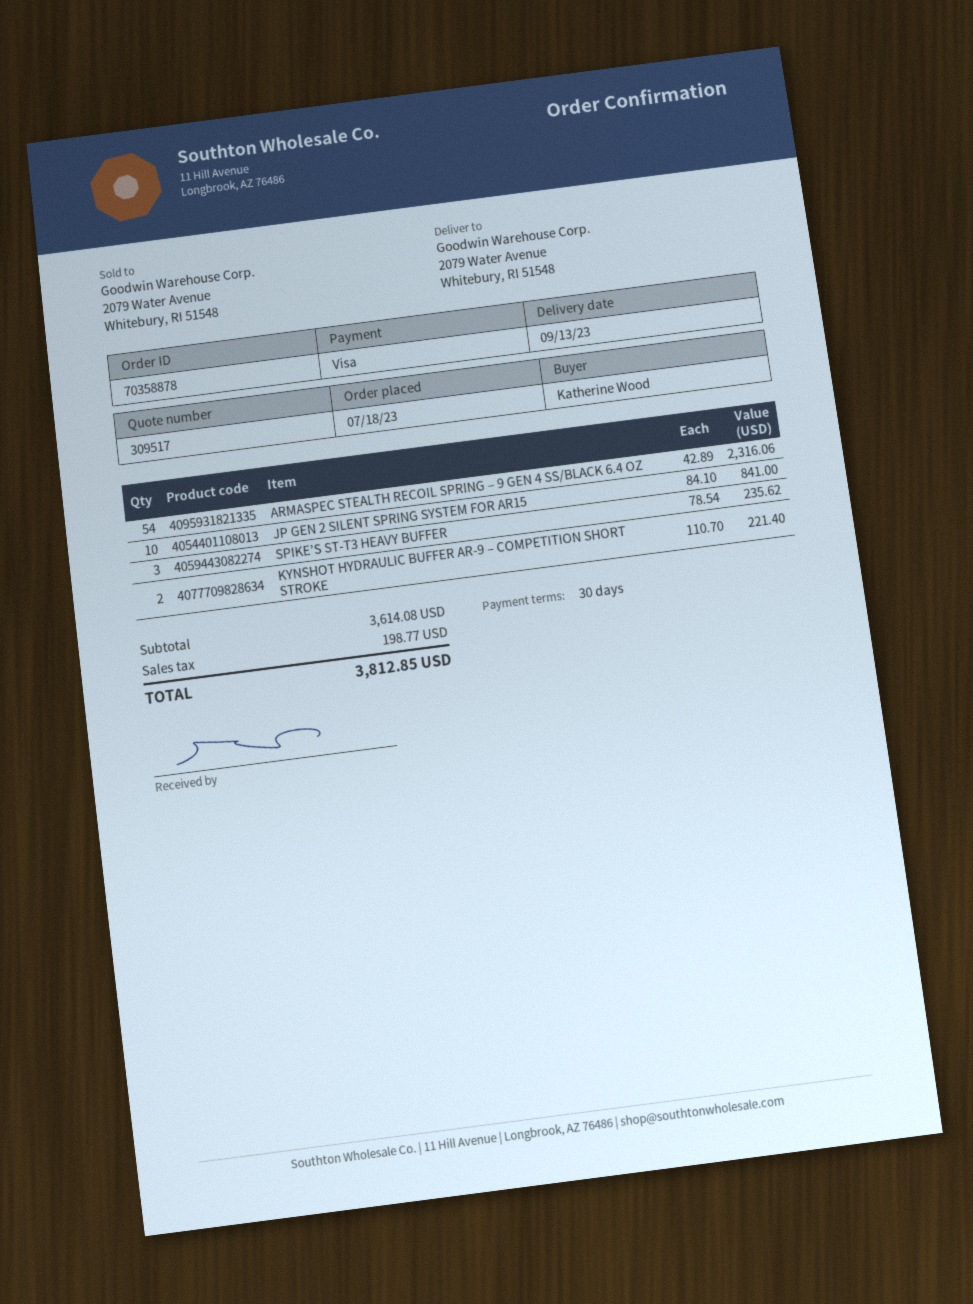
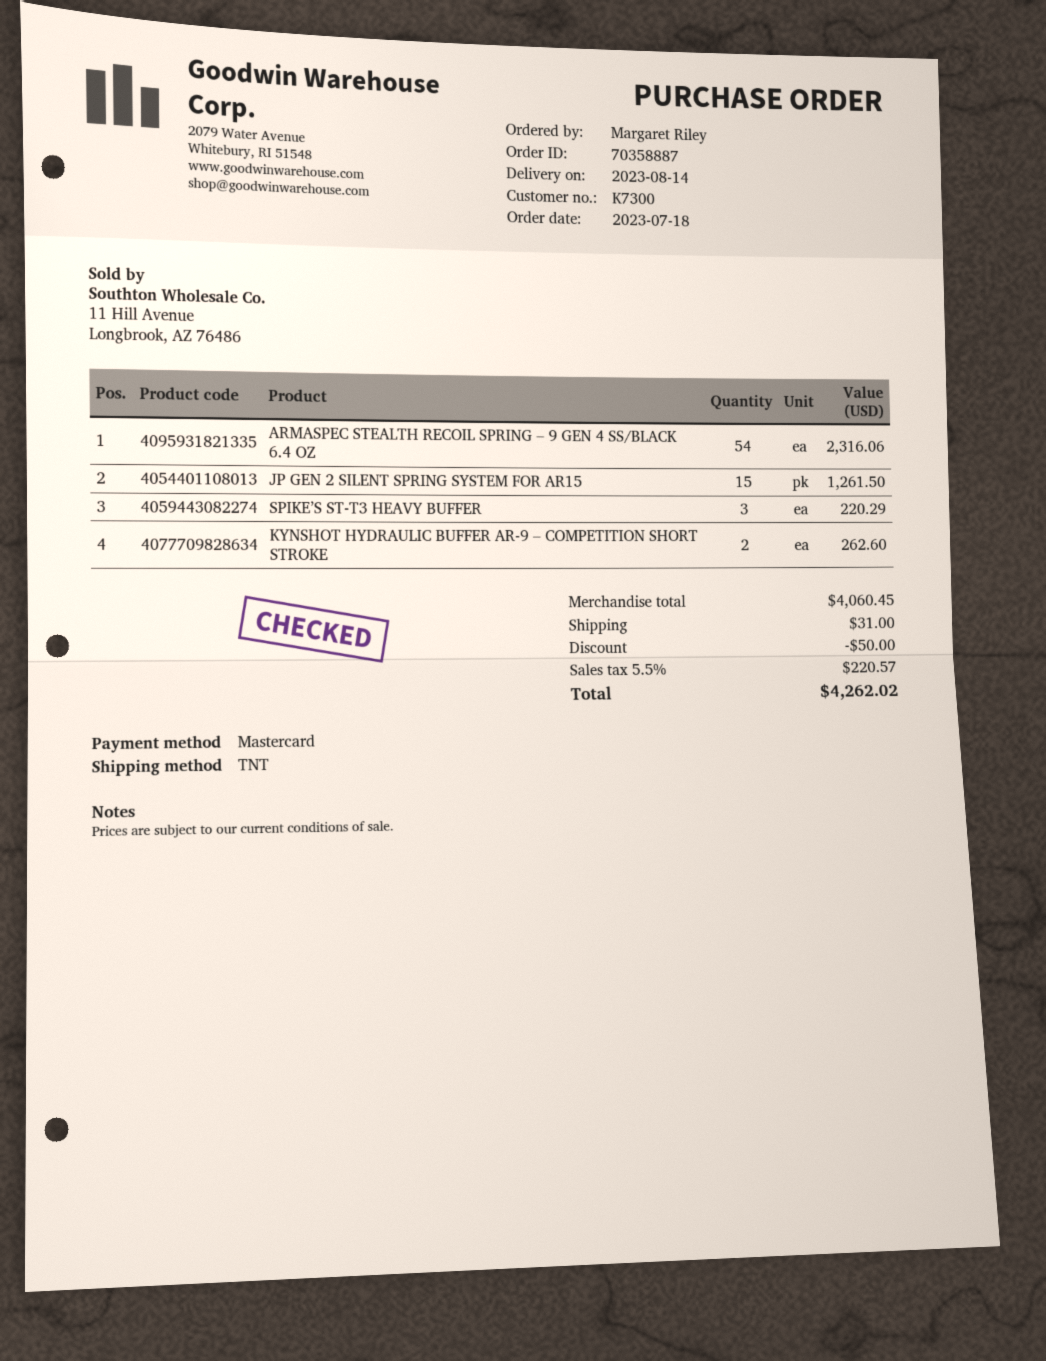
order number: 70358878 -> 70358887
delivery date: 2023-09-13 -> 2023-08-14
ordered by: Katherine Wood -> Margaret Riley
payment method: Visa -> Mastercard
JP GEN 2 SILENT SPRING SYSTEM FOR AR15: 10 for 841.00 -> 15 for 1261.50
SPIKE’S ST-T3 HEAVY BUFFER: 3 for 235.62 -> 3 for 220.29
KYNSHOT HYDRAULIC BUFFER AR-9 – COMPETITION SHORT STROKE: 2 for 221.40 -> 2 for 262.60
subtotal: 3614.08 -> 4060.45
discount: none -> 50.00
shipping: none -> 31.00
tax: 198.77 -> 220.57
total: 3812.85 -> 4262.02

